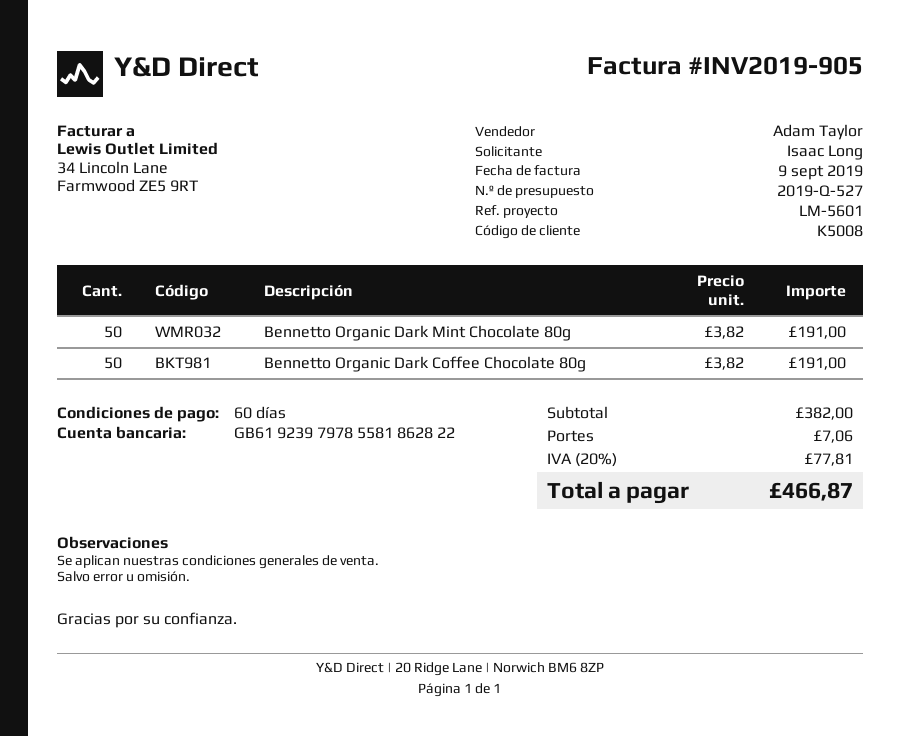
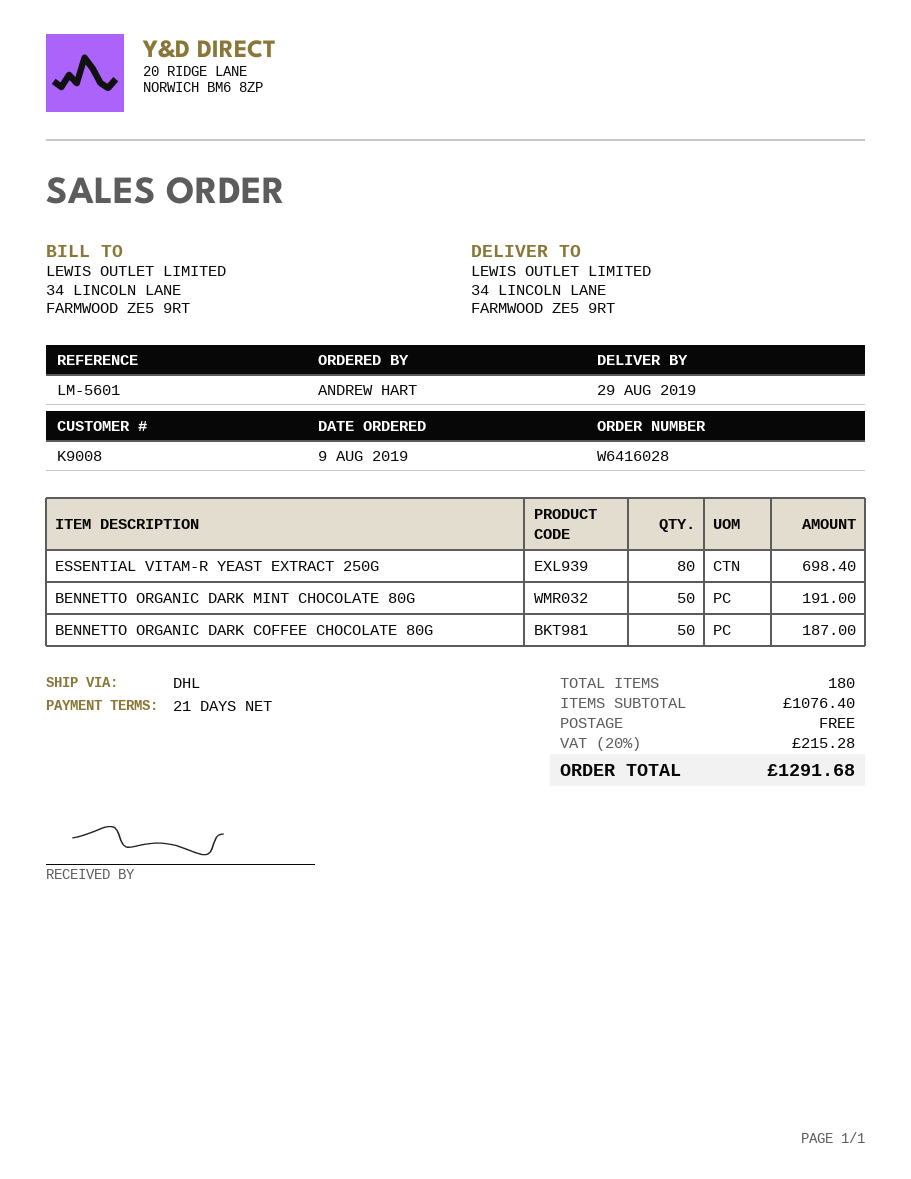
payment terms: 60 days -> 21 days
customer number: K5008 -> K9008
ordered by: Isaac Long -> ANDREW HART
Bennetto Organic Dark Coffee Chocolate 80g: 50 for 191.00 -> 50 for 187.00
ESSENTIAL VITAM-R YEAST EXTRACT 250G: none -> 80 for 698.40
subtotal: 382.00 -> 1076.40
shipping: 7.06 -> 0.00
tax: 20% = 77.81 -> 20% = 215.28
total: 466.87 -> 1291.68

